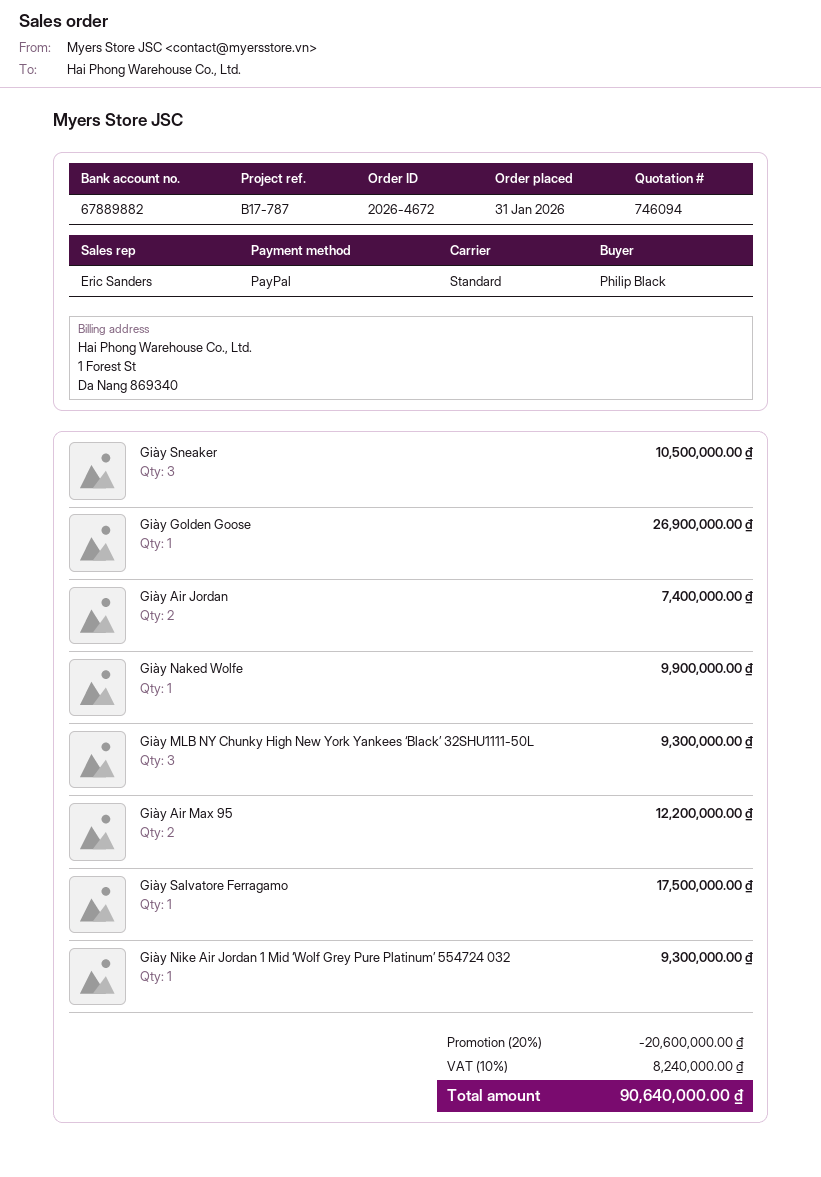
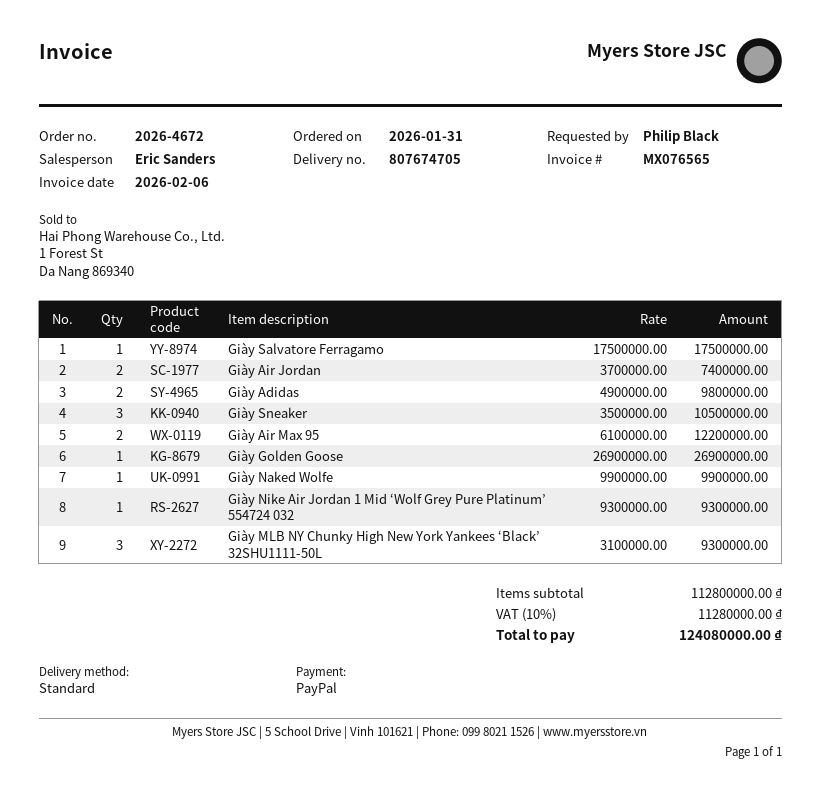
Giày Adidas: none -> 2 for 9800000.00
discount: 20% = 20600000.00 -> none
tax: 10% = 8240000.00 -> 10% = 11280000.00
total: 90640000.00 -> 124080000.00

